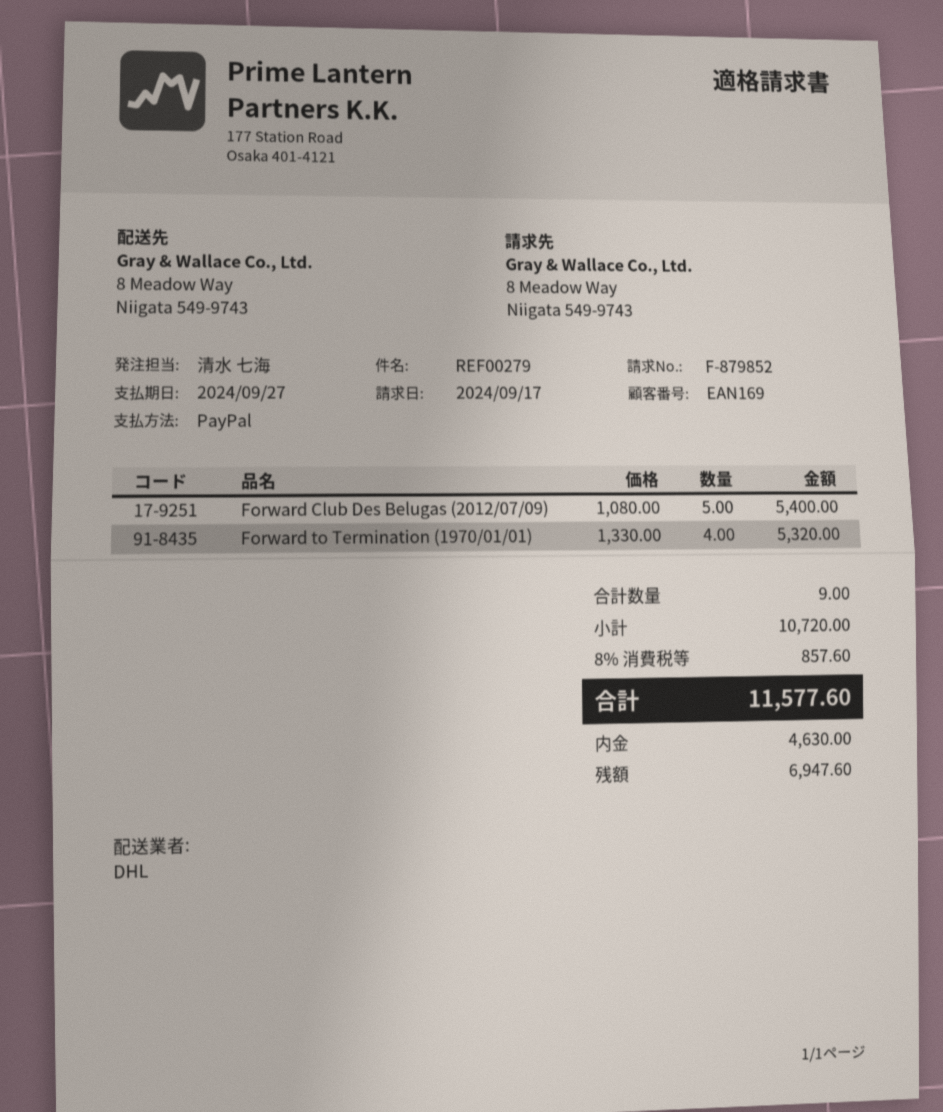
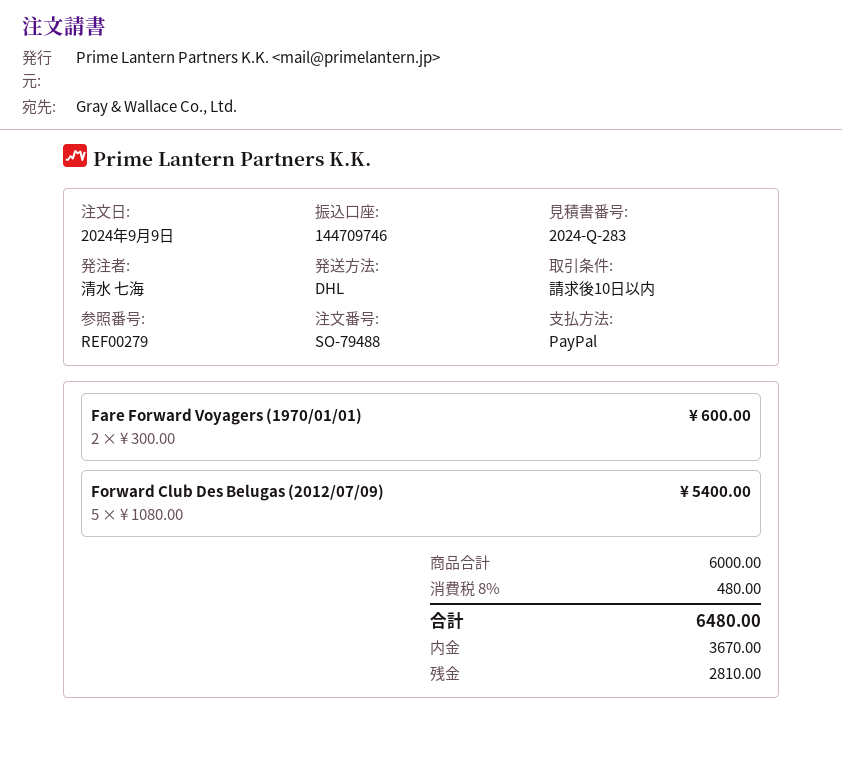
Forward to Termination (1970/01/01): 4 x 1330.00 = 5320.00 -> none
Fare Forward Voyagers (1970/01/01): none -> 2 x 300.00 = 600.00
subtotal: 10720.00 -> 6000.00
tax: 8% = 857.60 -> 8% = 480.00
total: 11577.60 -> 6480.00
deposit: 4630.00 -> 3670.00
balance: 6947.60 -> 2810.00

